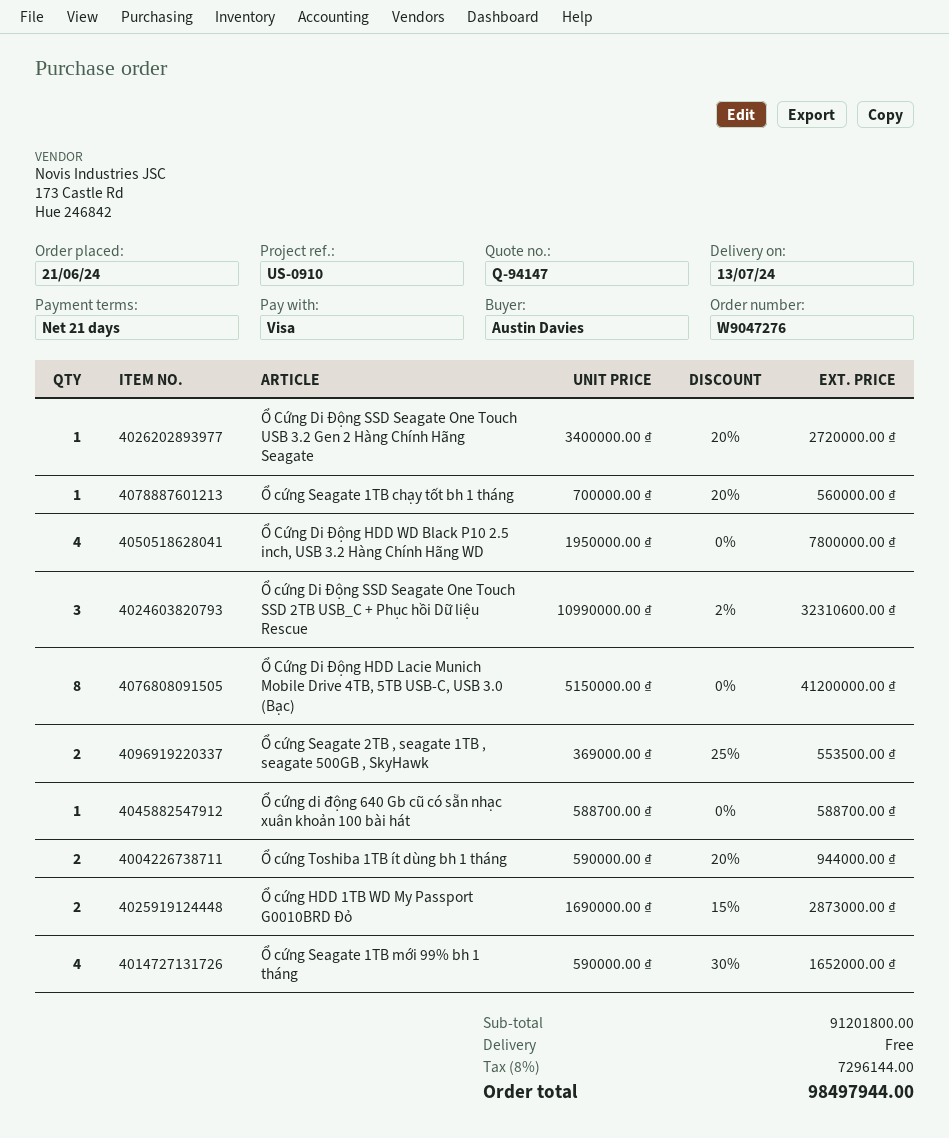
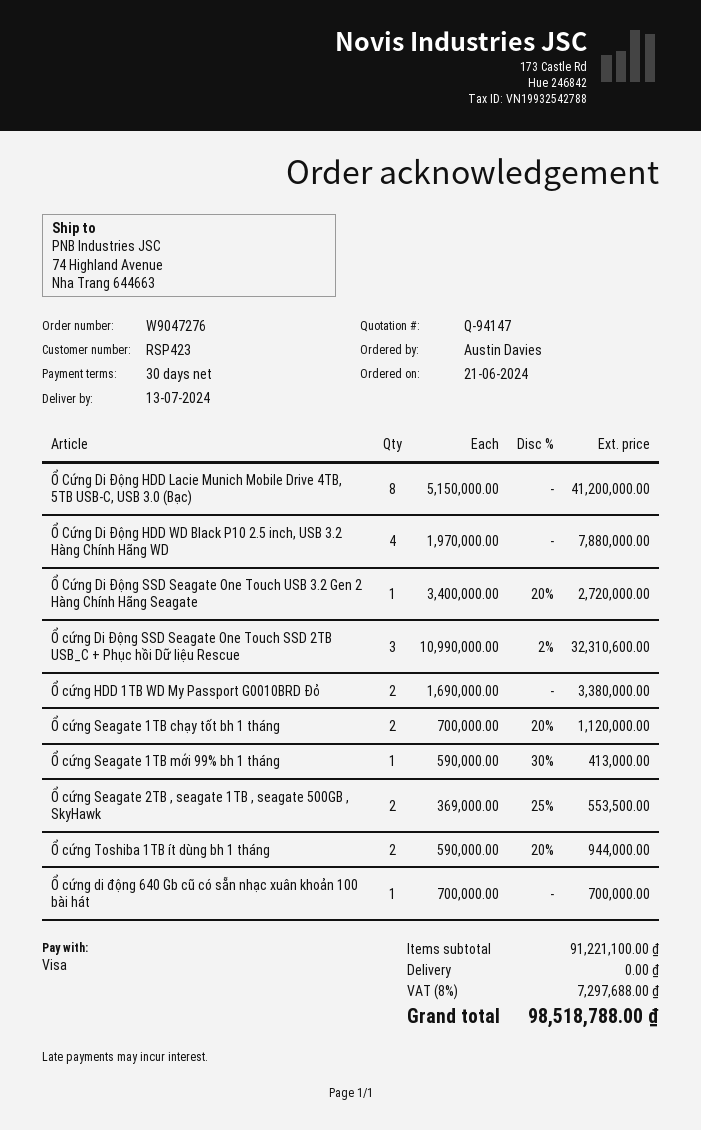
payment terms: 21 days -> 30 days
Ổ cứng Seagate 1TB chạy tốt bh 1 tháng: 1 x 700000.00 - 20% = 560000.00 -> 2 x 700000.00 - 20% = 1120000.00
Ổ Cứng Di Động HDD WD Black P10 2.5 inch, USB 3.2 Hàng Chính Hãng WD: 4 x 1950000.00 = 7800000.00 -> 4 x 1970000.00 = 7880000.00
Ổ cứng di động 640 Gb cũ có sẵn nhạc xuân khoản 100 bài hát: 1 x 588700.00 = 588700.00 -> 1 x 700000.00 = 700000.00
Ổ cứng HDD 1TB WD My Passport G0010BRD Đỏ: 2 x 1690000.00 - 15% = 2873000.00 -> 2 x 1690000.00 = 3380000.00
Ổ cứng Seagate 1TB mới 99% bh 1 tháng: 4 x 590000.00 - 30% = 1652000.00 -> 1 x 590000.00 - 30% = 413000.00
subtotal: 91201800.00 -> 91221100.00
tax: 8% = 7296144.00 -> 8% = 7297688.00
total: 98497944.00 -> 98518788.00

